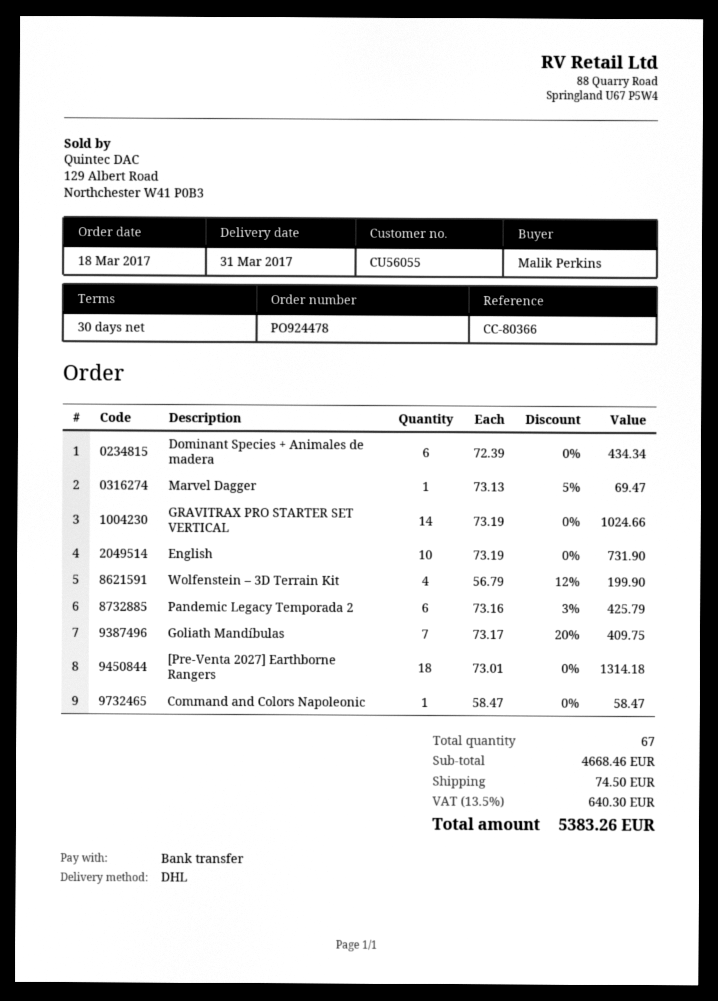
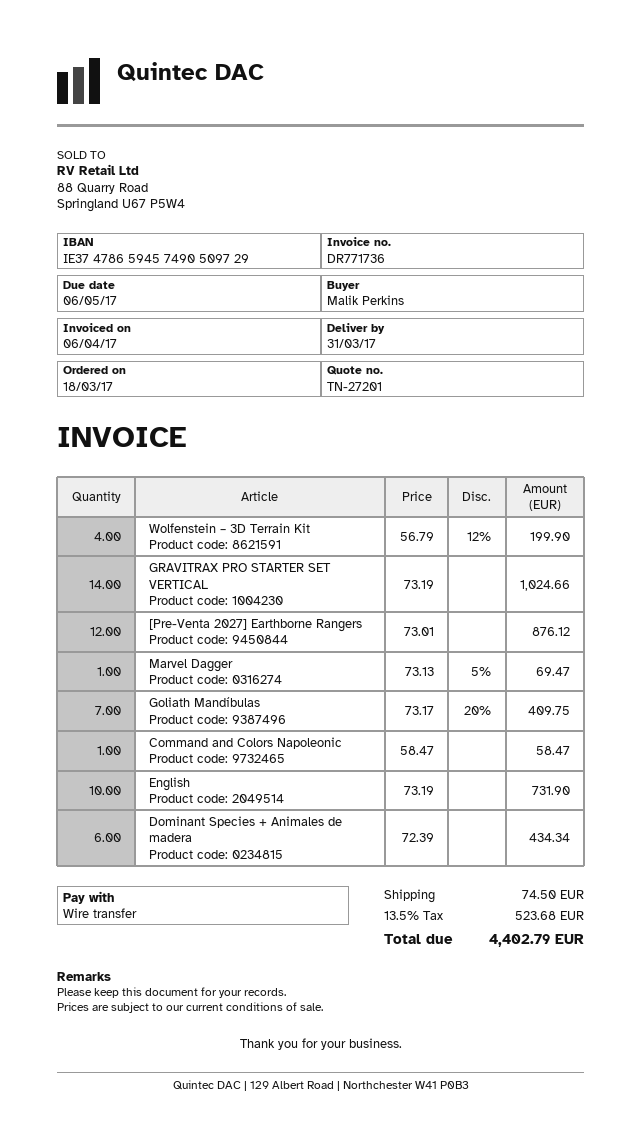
Pandemic Legacy Temporada 2: 6 x 73.16 - 3% = 425.79 -> none
[Pre-Venta 2027] Earthborne Rangers: 18 x 73.01 = 1314.18 -> 12 x 73.01 = 876.12
tax: 13.5% = 640.30 -> 13.5% = 523.68
total: 5383.26 -> 4402.79

